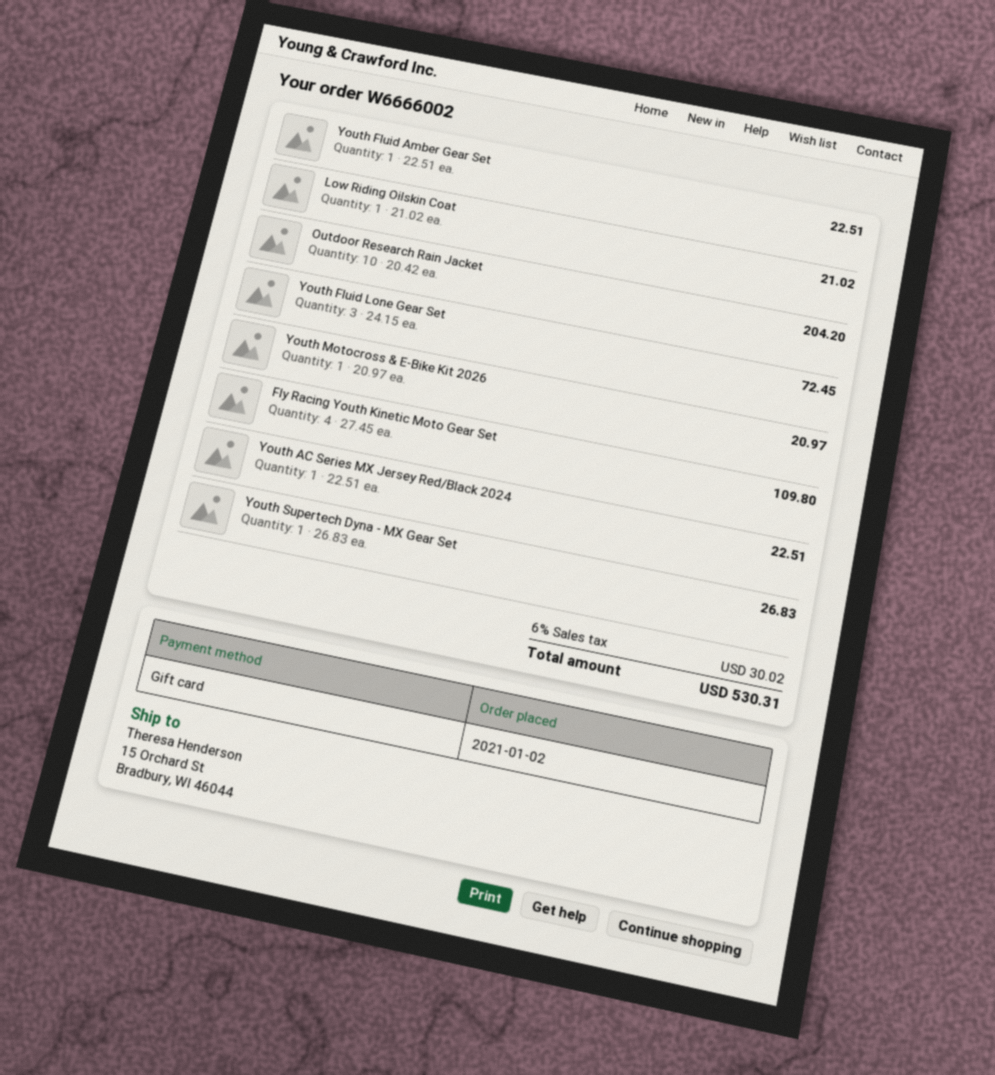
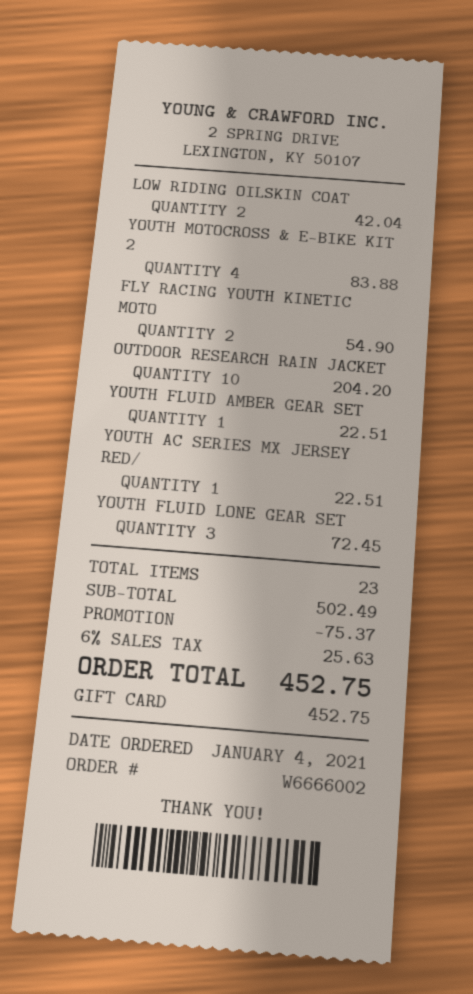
order date: 2021-01-02 -> 2021-01-04
Low Riding Oilskin Coat: 1 for 21.02 -> 2 for 42.04
Youth Motocross & E-Bike Kit 2026: 1 for 20.97 -> 4 for 83.88
Fly Racing Youth Kinetic Moto Gear Set: 4 for 109.80 -> 2 for 54.90
Youth Supertech Dyna - MX Gear Set: 1 for 26.83 -> none
discount: none -> 75.37
tax: 6% = 30.02 -> 6% = 25.63
total: 530.31 -> 452.75

